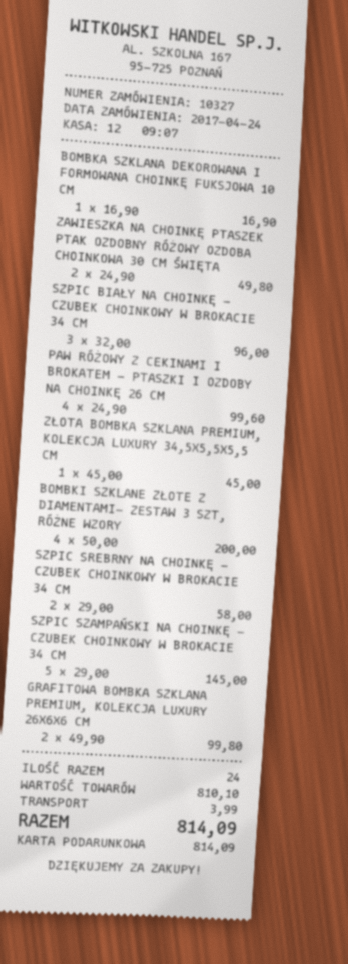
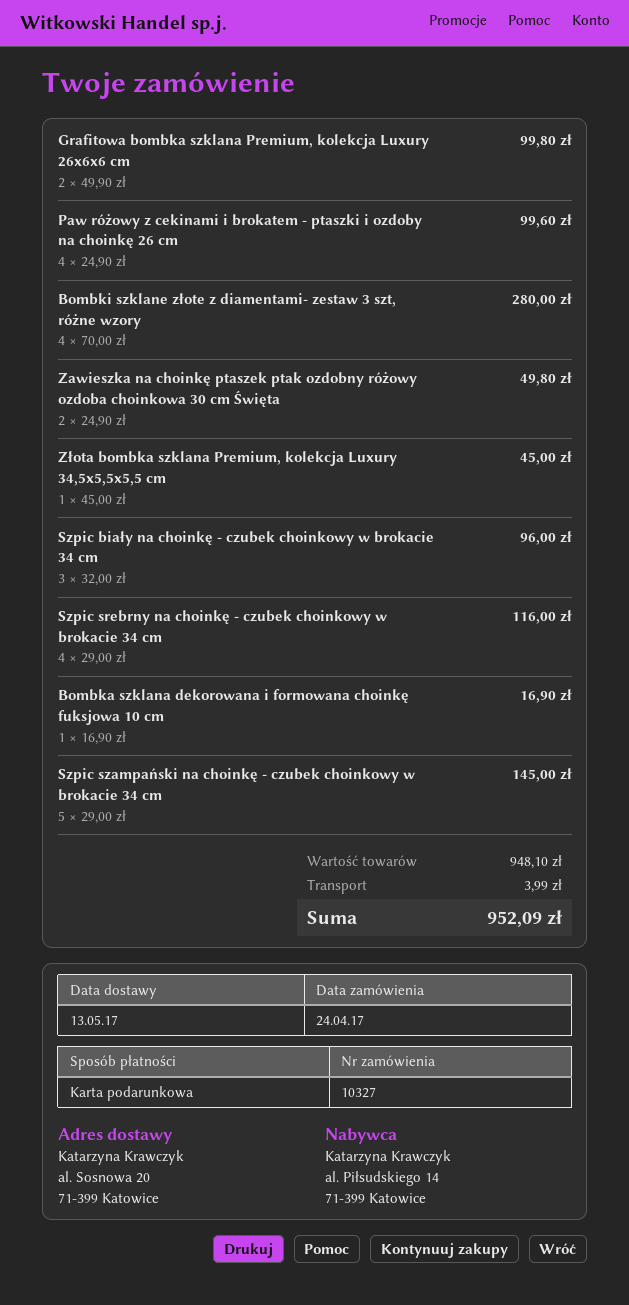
BOMBKI SZKLANE ZŁOTE Z DIAMENTAMI- ZESTAW 3 SZT, RÓŻNE WZORY: 4 x 50.00 = 200.00 -> 4 x 70.00 = 280.00
SZPIC SREBRNY NA CHOINKĘ - CZUBEK CHOINKOWY W BROKACIE 34 CM: 2 x 29.00 = 58.00 -> 4 x 29.00 = 116.00
subtotal: 810.10 -> 948.10
total: 814.09 -> 952.09

